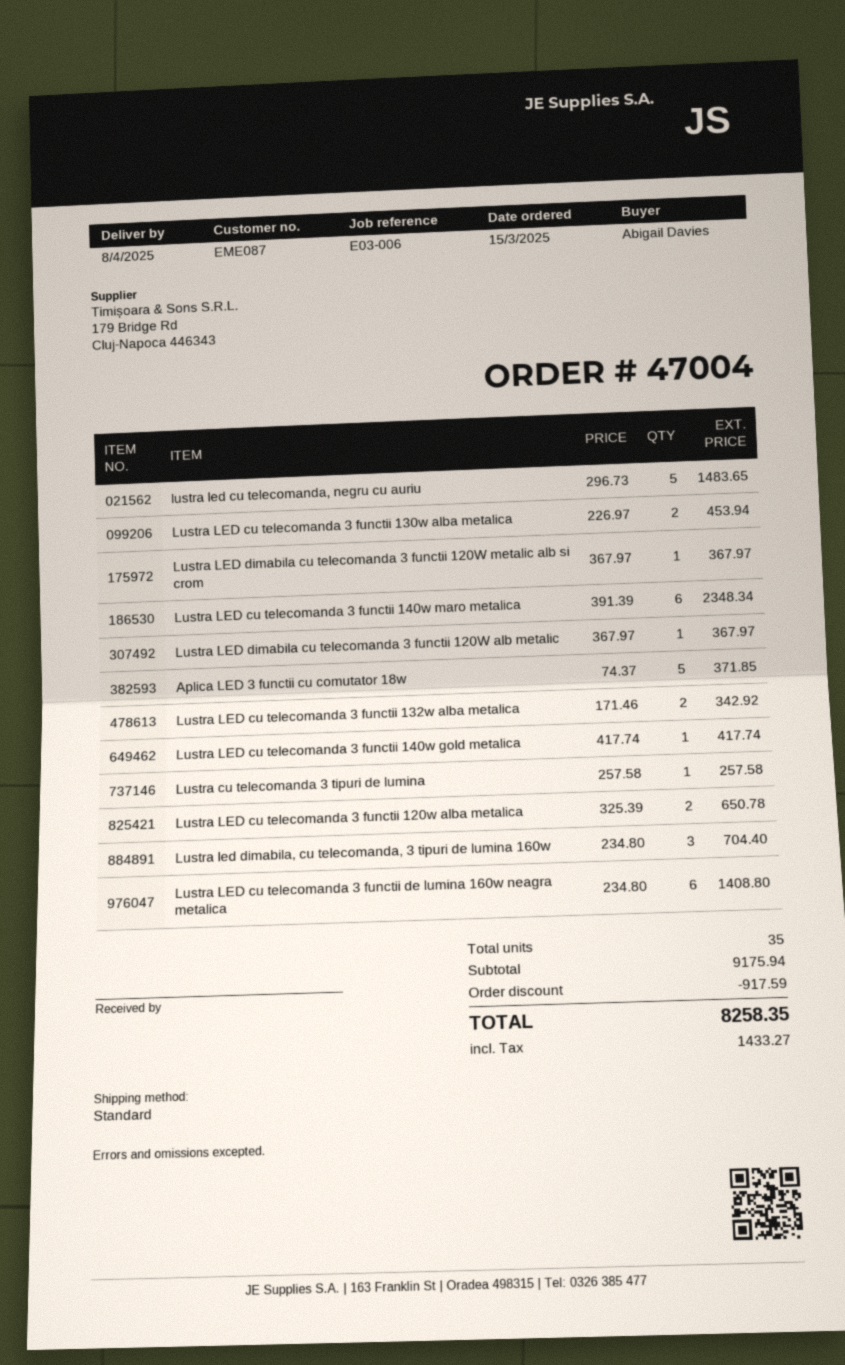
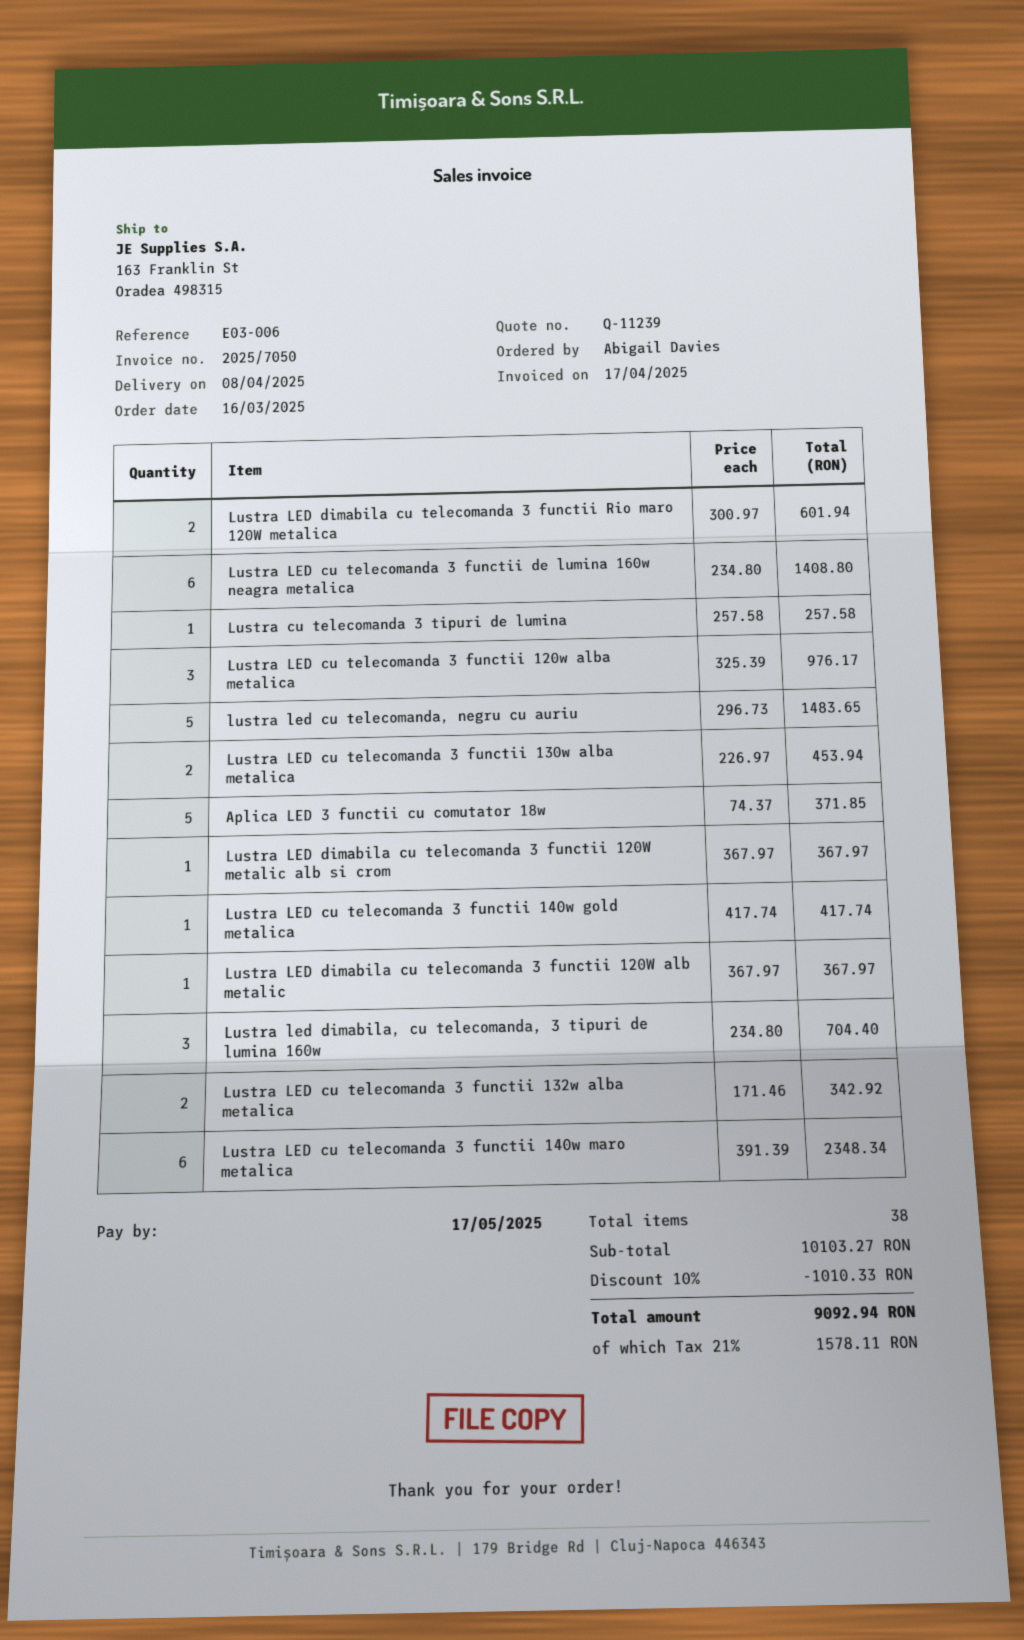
order date: 2025-03-15 -> 2025-03-16
Lustra LED cu telecomanda 3 functii 120w alba metalica: 2 x 325.39 = 650.78 -> 3 x 325.39 = 976.17
Lustra LED dimabila cu telecomanda 3 functii Rio maro 120W metalica: none -> 2 x 300.97 = 601.94
total quantity: 35 -> 38
subtotal: 9175.94 -> 10103.27
discount: 917.59 -> 1010.33
tax: 1433.27 -> 1578.11
total: 8258.35 -> 9092.94

